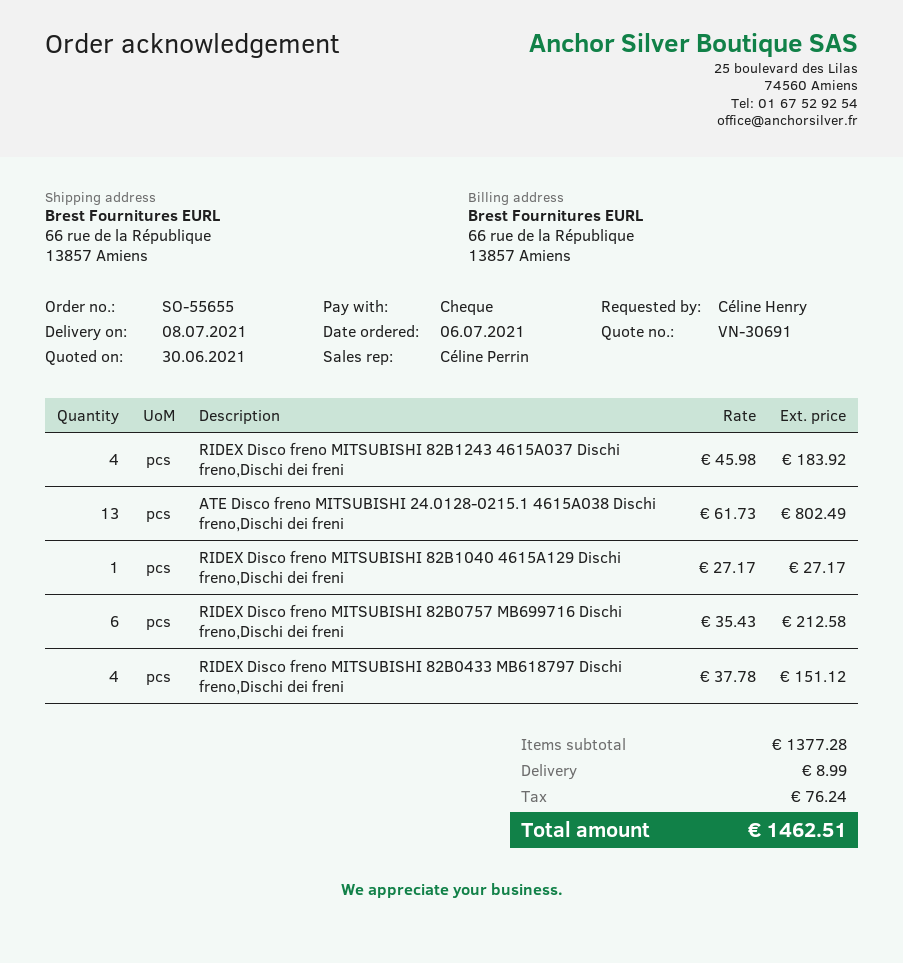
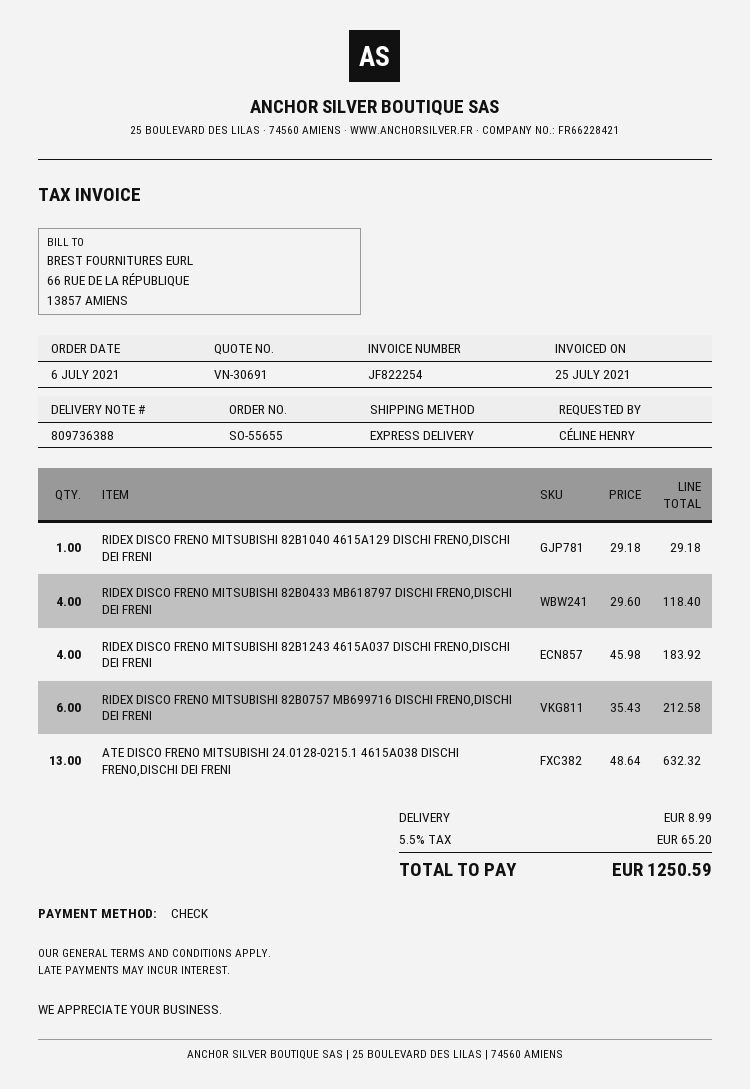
ATE Disco freno MITSUBISHI 24.0128-0215.1 4615A038 Dischi freno,Dischi dei freni: 13 x 61.73 = 802.49 -> 13 x 48.64 = 632.32
RIDEX Disco freno MITSUBISHI 82B1040 4615A129 Dischi freno,Dischi dei freni: 1 x 27.17 = 27.17 -> 1 x 29.18 = 29.18
RIDEX Disco freno MITSUBISHI 82B0433 MB618797 Dischi freno,Dischi dei freni: 4 x 37.78 = 151.12 -> 4 x 29.60 = 118.40
tax: 76.24 -> 65.20
total: 1462.51 -> 1250.59

